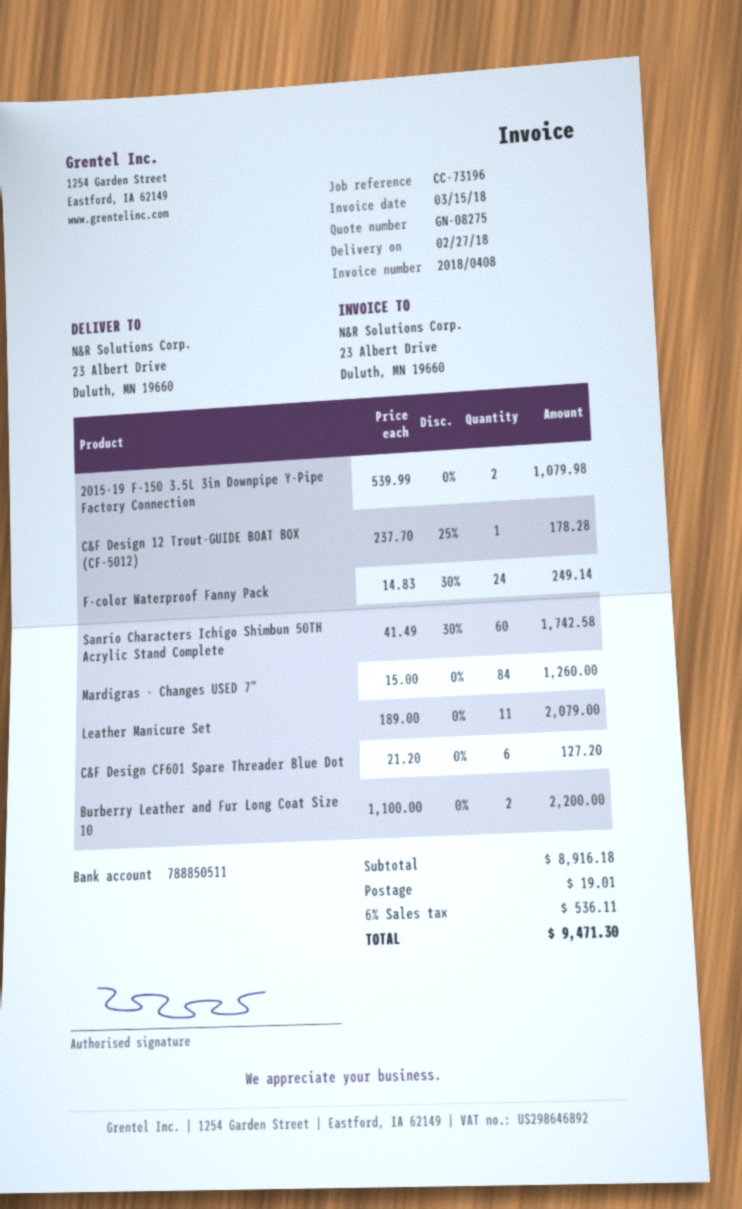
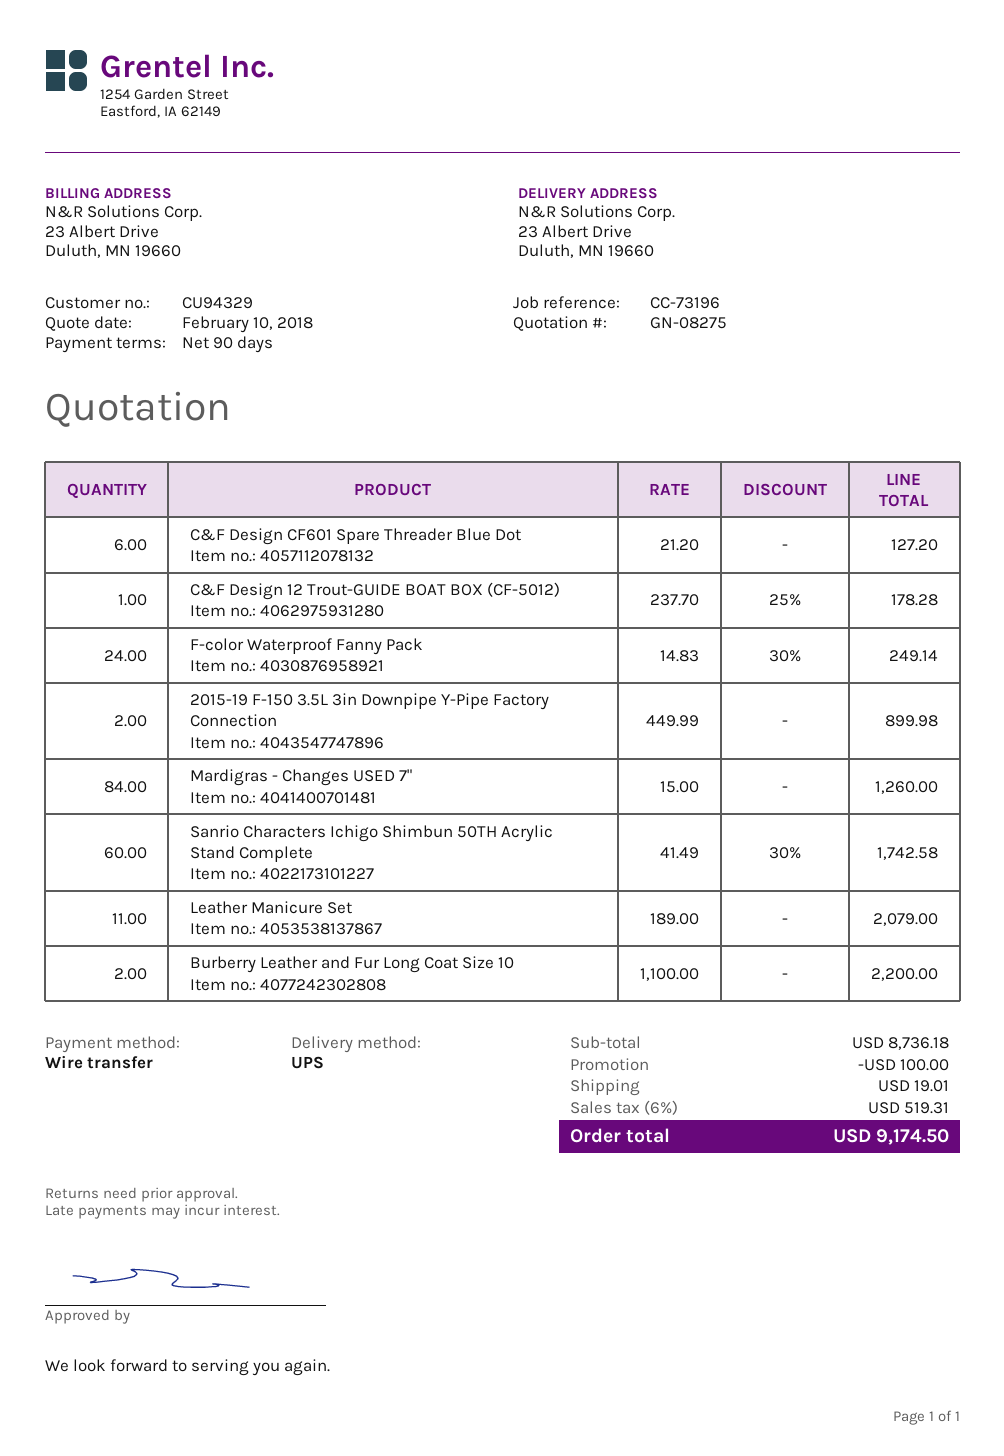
2015-19 F-150 3.5L 3in Downpipe Y-Pipe Factory Connection: 2 x 539.99 = 1079.98 -> 2 x 449.99 = 899.98
subtotal: 8916.18 -> 8736.18
discount: none -> 100.00
tax: 6% = 536.11 -> 6% = 519.31
total: 9471.30 -> 9174.50

